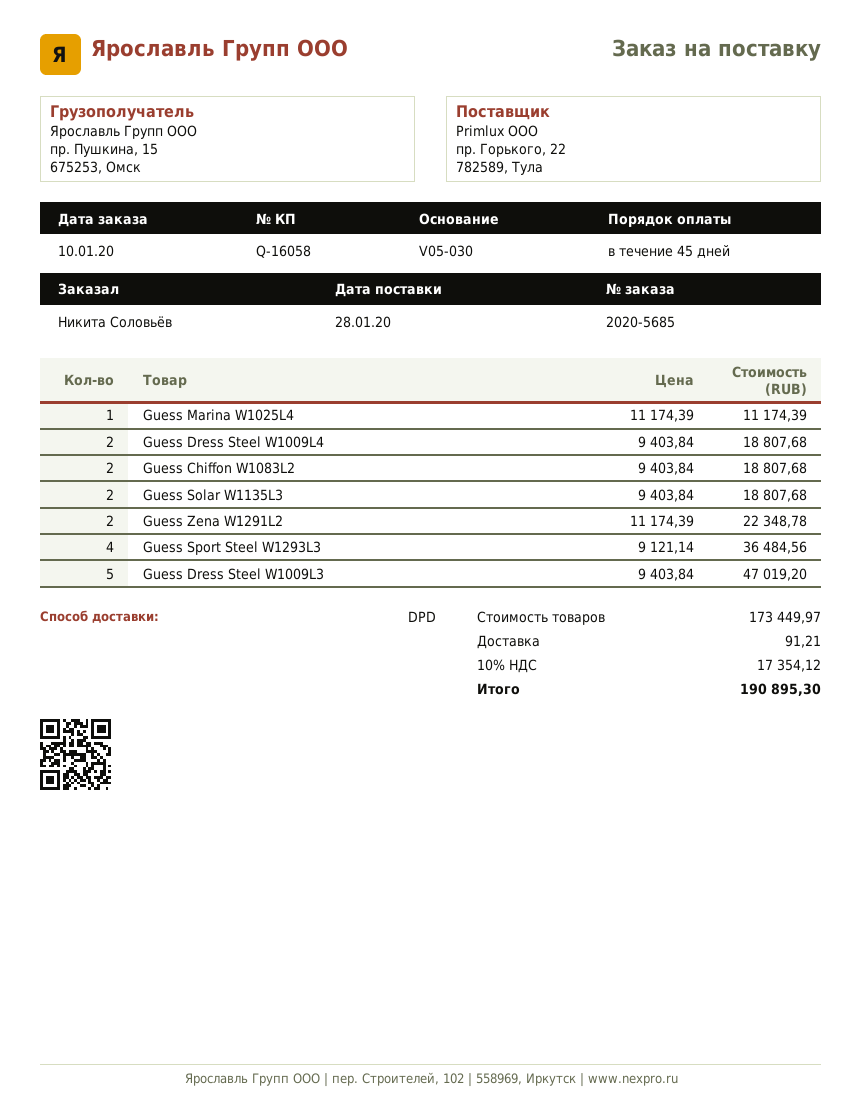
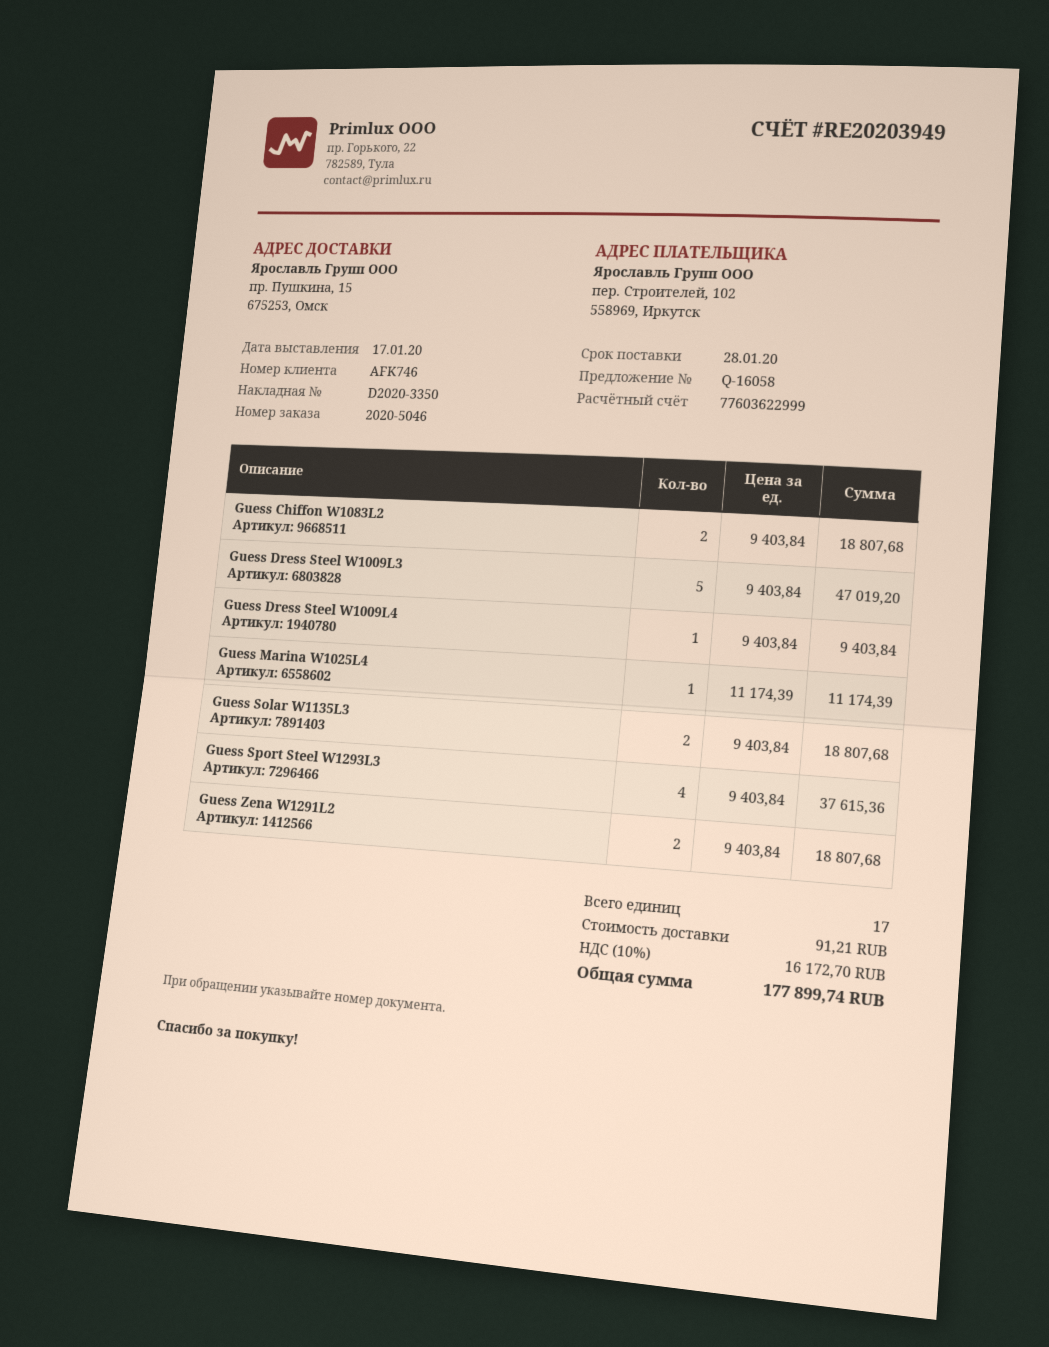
order number: 2020-5685 -> 2020-5046
Guess Dress Steel W1009L4: 2 x 9403.84 = 18807.68 -> 1 x 9403.84 = 9403.84
Guess Zena W1291L2: 2 x 11174.39 = 22348.78 -> 2 x 9403.84 = 18807.68
Guess Sport Steel W1293L3: 4 x 9121.14 = 36484.56 -> 4 x 9403.84 = 37615.36
tax: 10% = 17354.12 -> 10% = 16172.70
total: 190895.30 -> 177899.74

